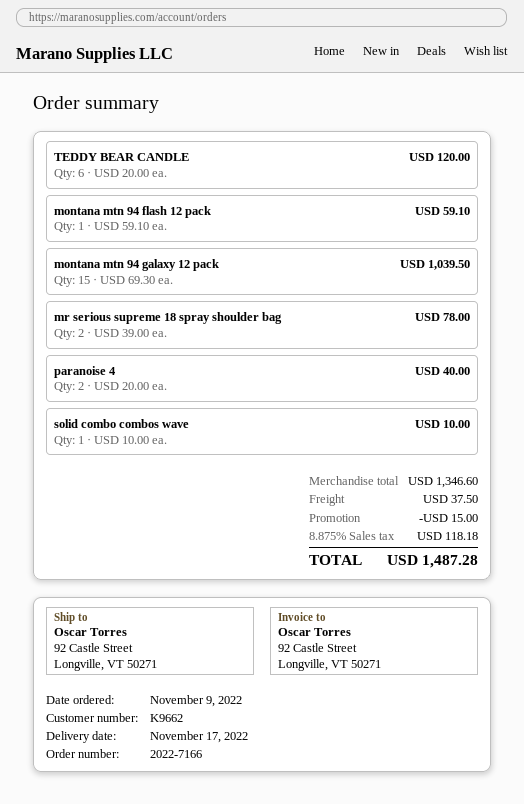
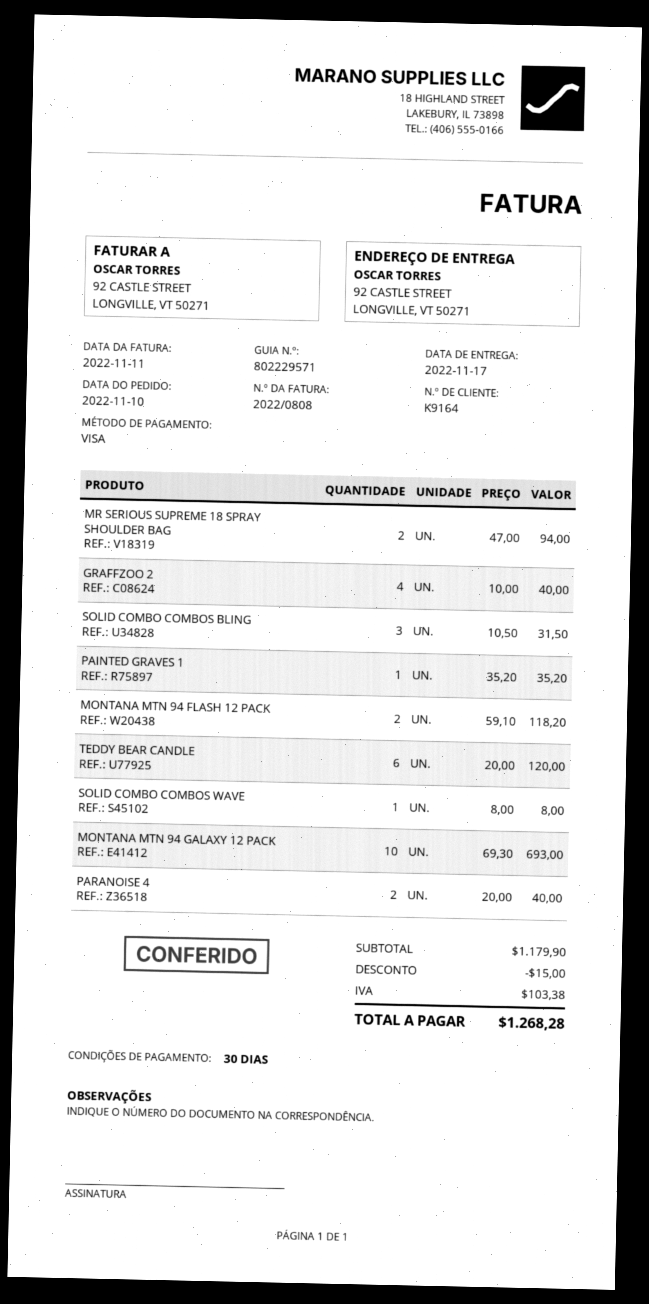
order date: 2022-11-09 -> 2022-11-10
customer number: K9662 -> K9164
montana mtn 94 flash 12 pack: 1 x 59.10 = 59.10 -> 2 x 59.10 = 118.20
montana mtn 94 galaxy 12 pack: 15 x 69.30 = 1039.50 -> 10 x 69.30 = 693.00
mr serious supreme 18 spray shoulder bag: 2 x 39.00 = 78.00 -> 2 x 47.00 = 94.00
solid combo combos wave: 1 x 10.00 = 10.00 -> 1 x 8.00 = 8.00
GRAFFZOO 2: none -> 4 x 10.00 = 40.00
SOLID COMBO COMBOS BLING: none -> 3 x 10.50 = 31.50
PAINTED GRAVES 1: none -> 1 x 35.20 = 35.20
subtotal: 1346.60 -> 1179.90
shipping: 37.50 -> none
tax: 118.18 -> 103.38
total: 1487.28 -> 1268.28

